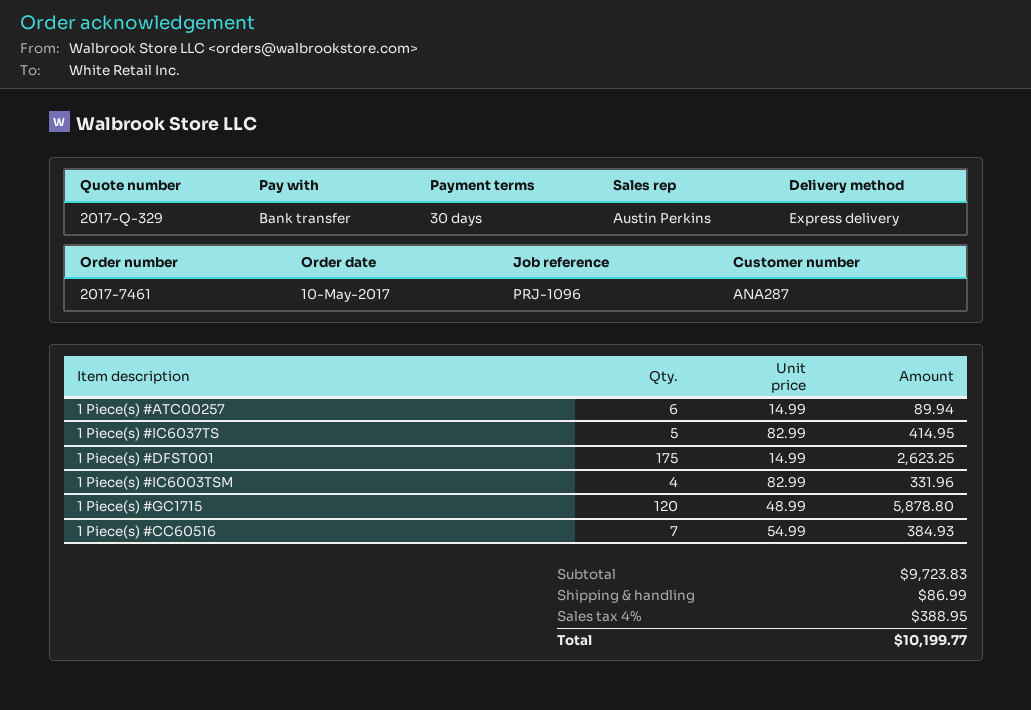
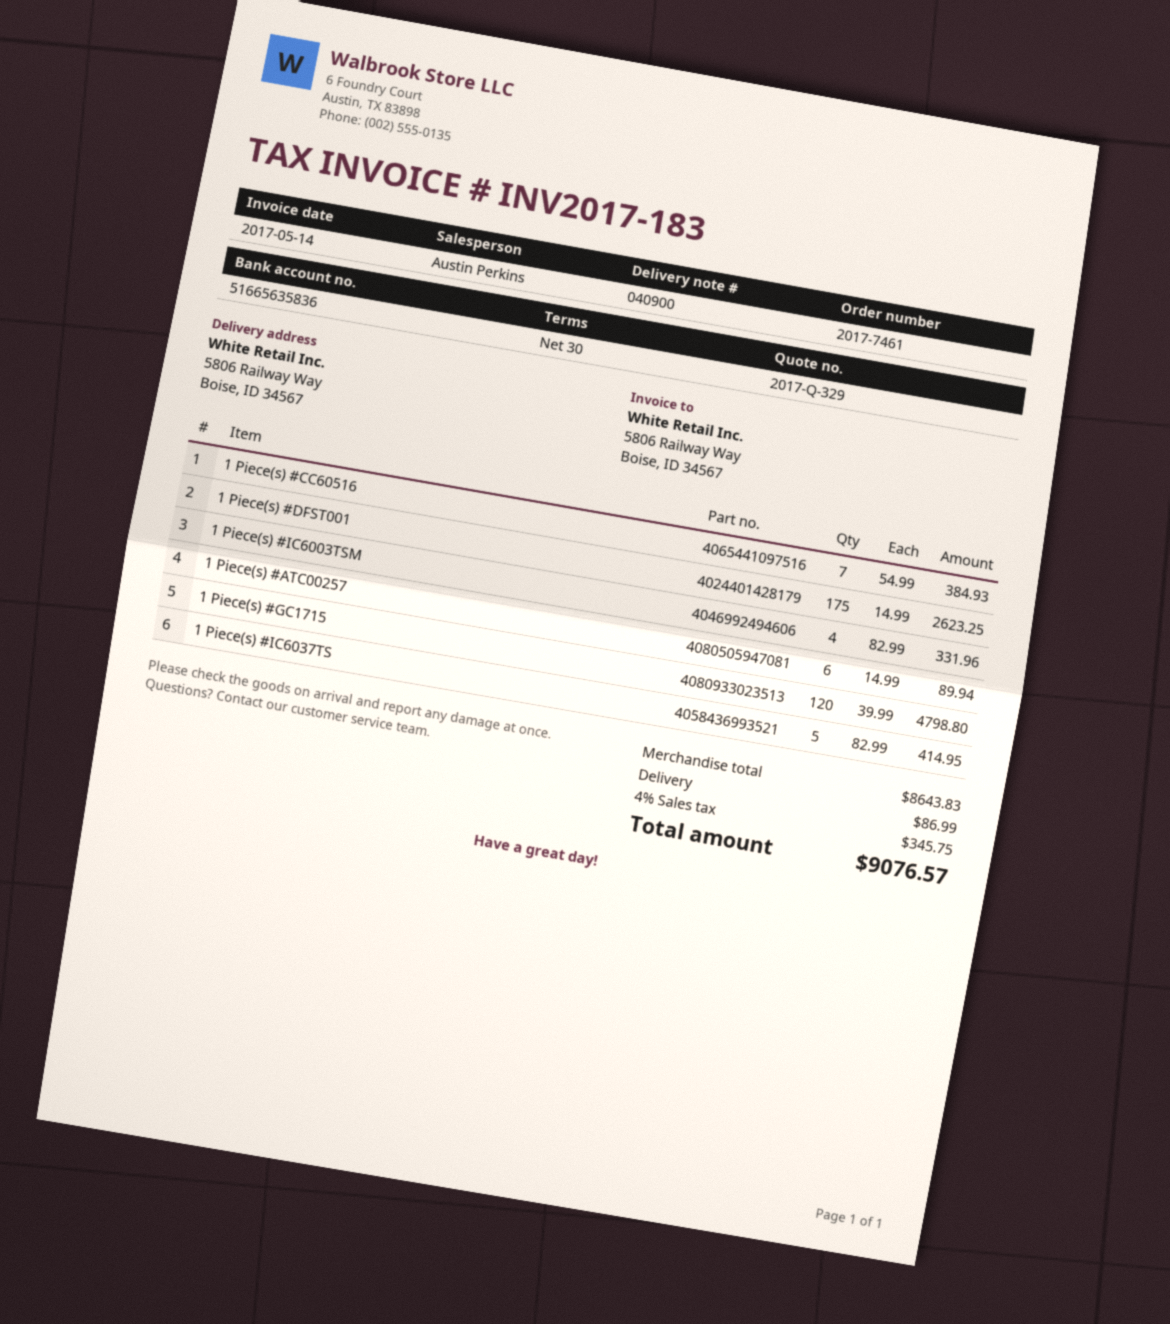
1 Piece(s) #GC1715: 120 x 48.99 = 5878.80 -> 120 x 39.99 = 4798.80
subtotal: 9723.83 -> 8643.83
tax: 4% = 388.95 -> 4% = 345.75
total: 10199.77 -> 9076.57

